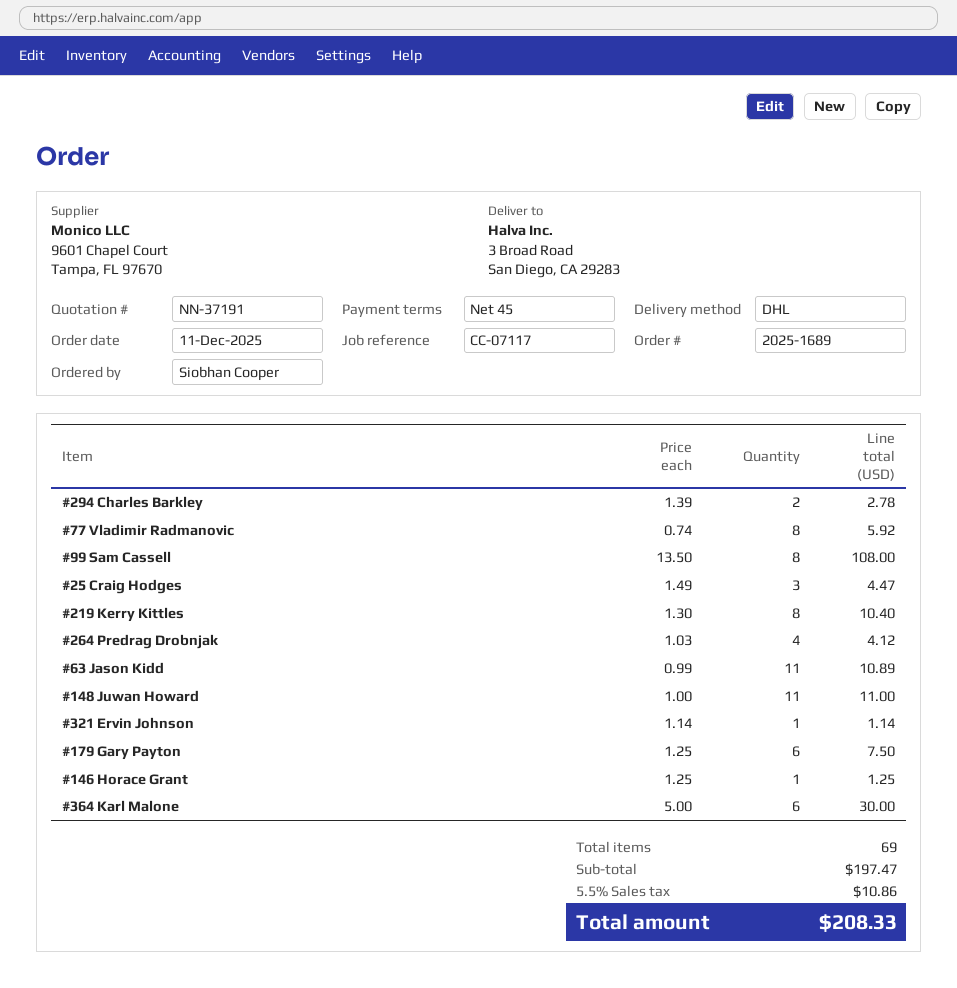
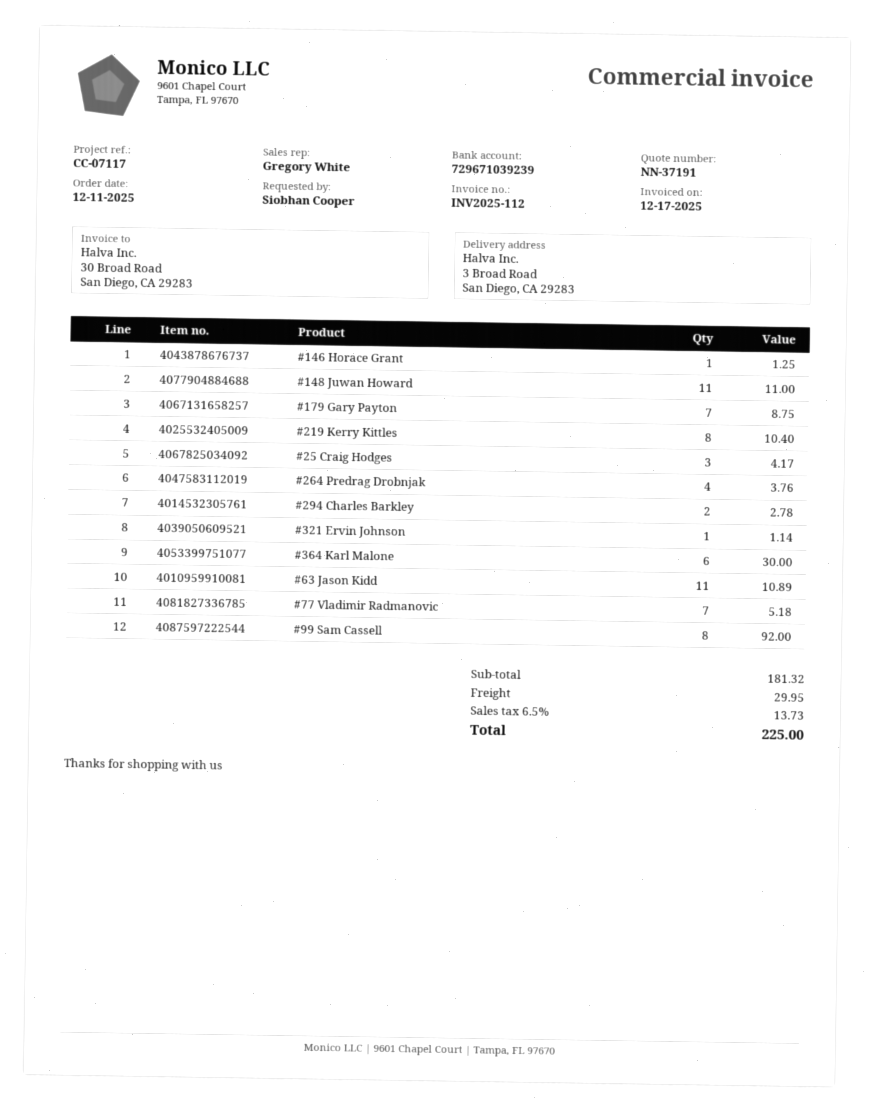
#77 Vladimir Radmanovic: 8 for 5.92 -> 7 for 5.18
#99 Sam Cassell: 8 for 108.00 -> 8 for 92.00
#25 Craig Hodges: 3 for 4.47 -> 3 for 4.17
#264 Predrag Drobnjak: 4 for 4.12 -> 4 for 3.76
#179 Gary Payton: 6 for 7.50 -> 7 for 8.75
subtotal: 197.47 -> 181.32
shipping: none -> 29.95
tax: 5.5% = 10.86 -> 6.5% = 13.73
total: 208.33 -> 225.00

